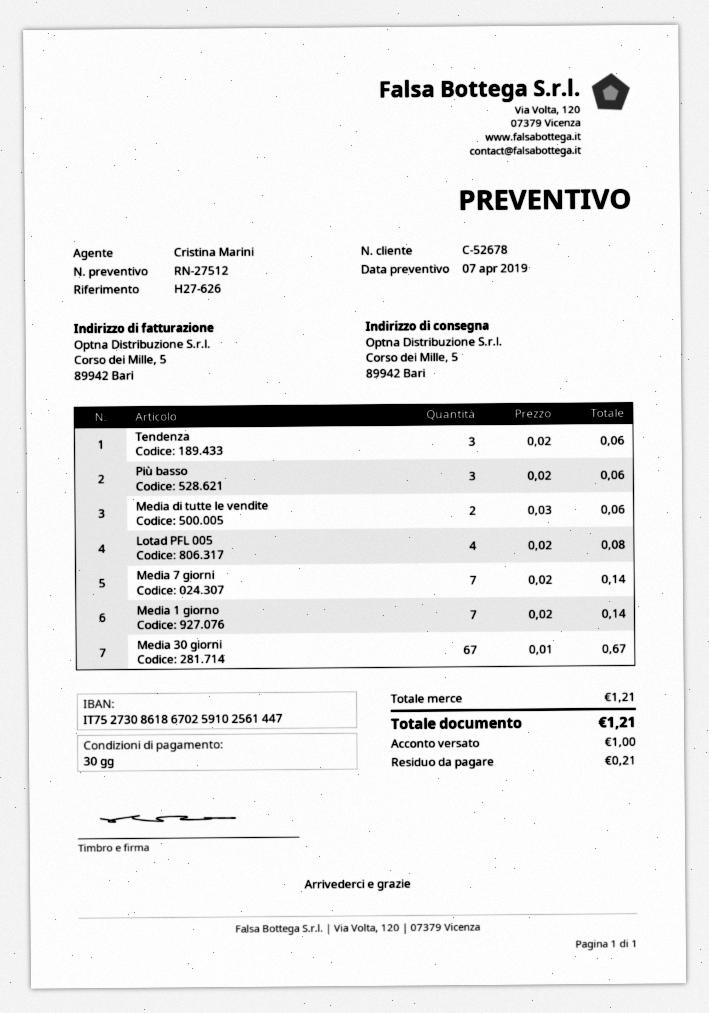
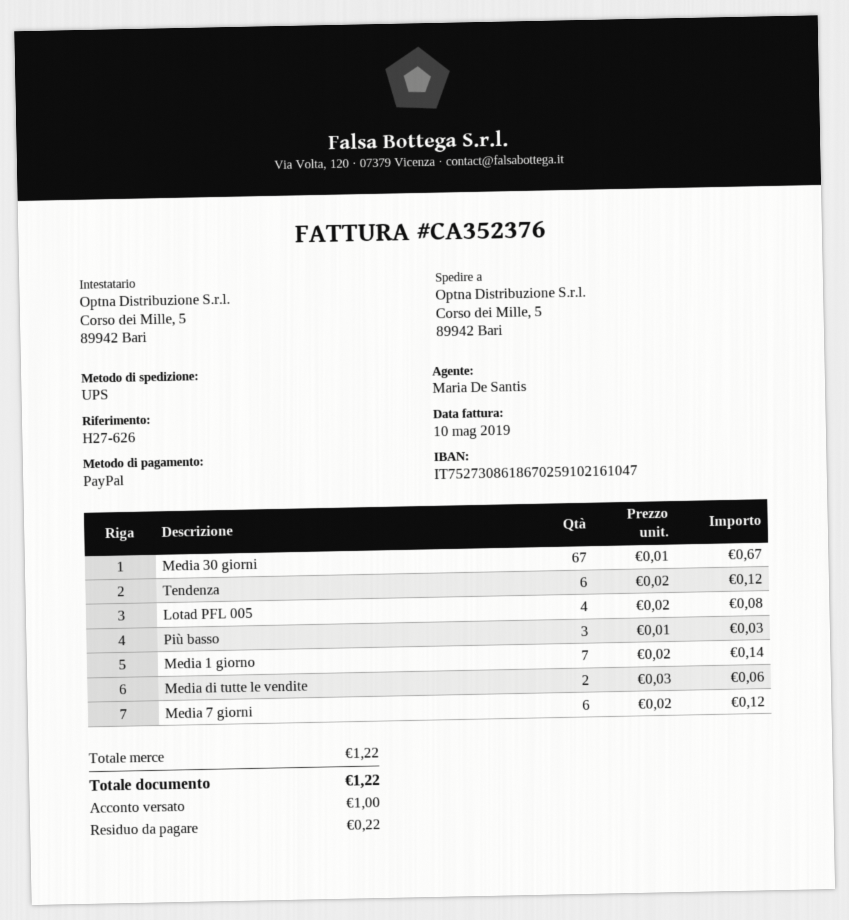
sales rep: Cristina Marini -> Maria De Santis
bank account: IT7527308618670259102561447 -> IT7527308618670259102161047
Tendenza: 3 x 0.02 = 0.06 -> 6 x 0.02 = 0.12
Più basso: 3 x 0.02 = 0.06 -> 3 x 0.01 = 0.03
Media 7 giorni: 7 x 0.02 = 0.14 -> 6 x 0.02 = 0.12
subtotal: 1.21 -> 1.22
total: 1.21 -> 1.22
balance: 0.21 -> 0.22

